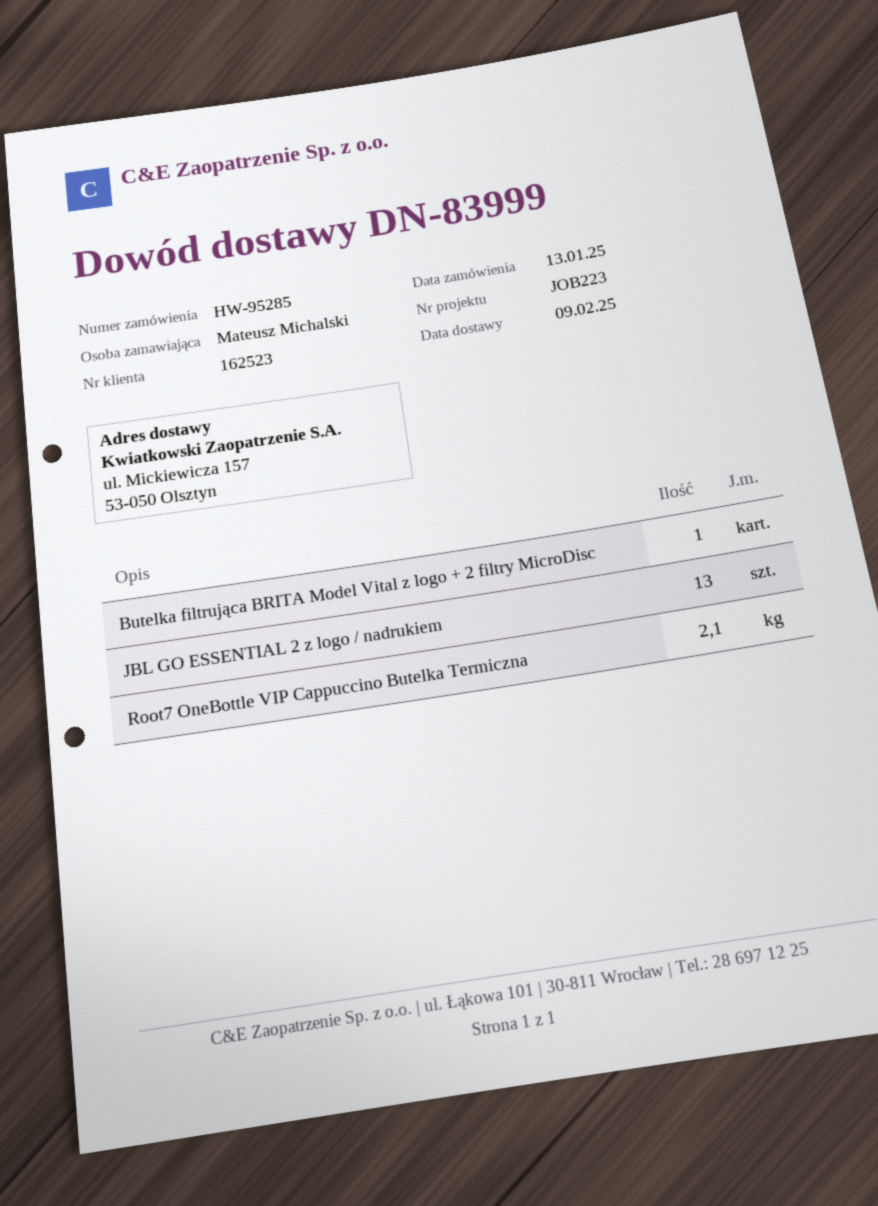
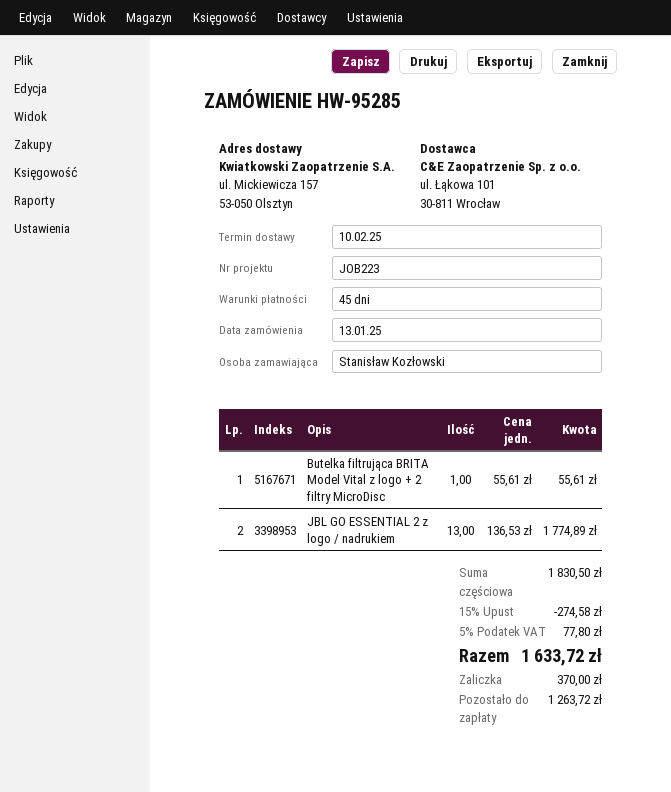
delivery date: 2025-02-09 -> 2025-02-10
ordered by: Mateusz Michalski -> Stanisław Kozłowski
Root7 OneBottle VIP Cappuccino Butelka Termiczna: 2.1 -> none

